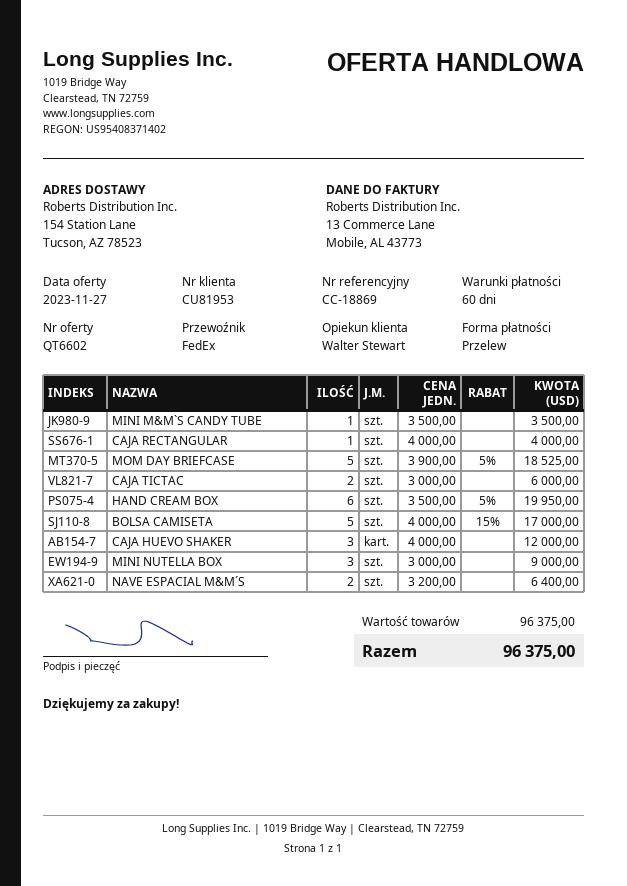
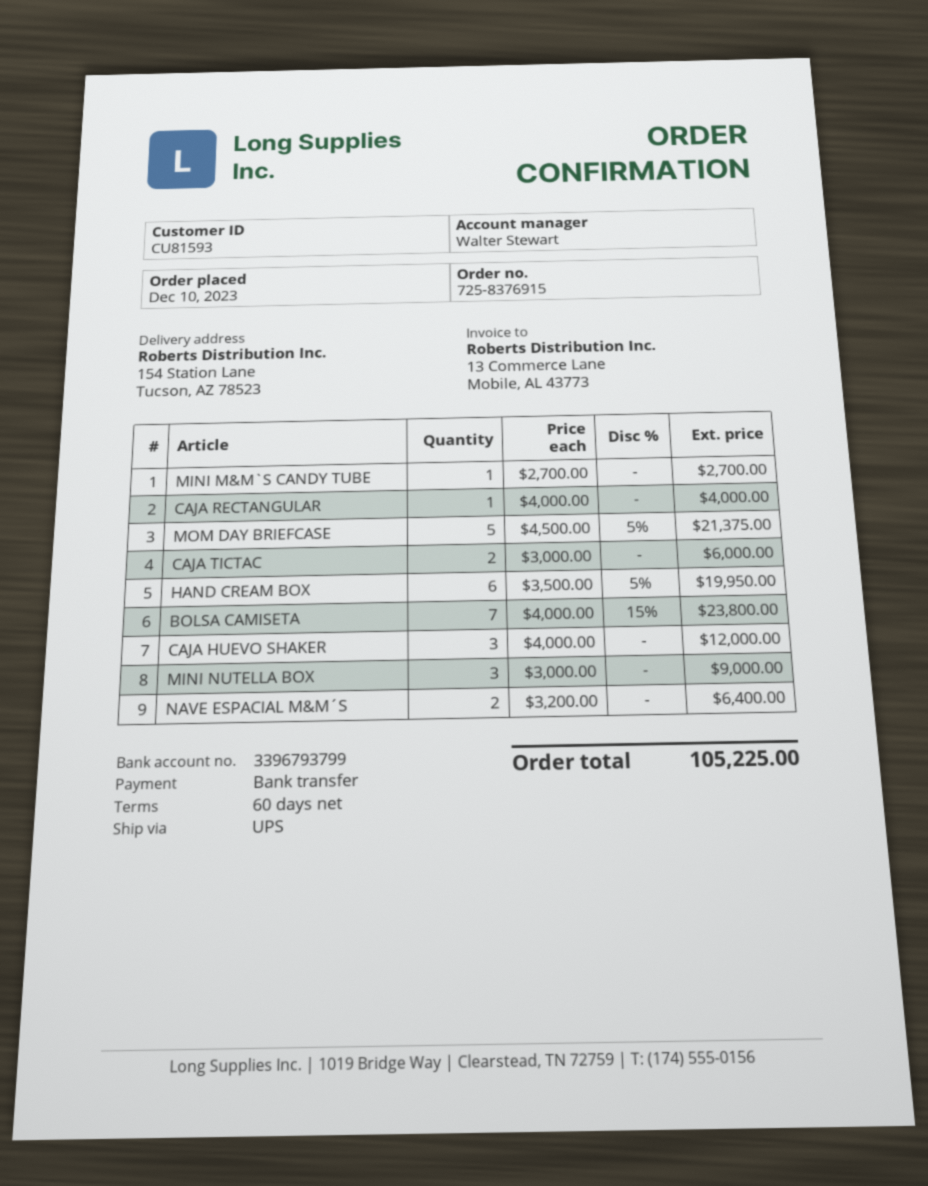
customer number: CU81953 -> CU81593
shipping method: FedEx -> UPS
MINI M&M`S CANDY TUBE: 1 x 3500.00 = 3500.00 -> 1 x 2700.00 = 2700.00
MOM DAY BRIEFCASE: 5 x 3900.00 - 5% = 18525.00 -> 5 x 4500.00 - 5% = 21375.00
BOLSA CAMISETA: 5 x 4000.00 - 15% = 17000.00 -> 7 x 4000.00 - 15% = 23800.00
total: 96375.00 -> 105225.00

